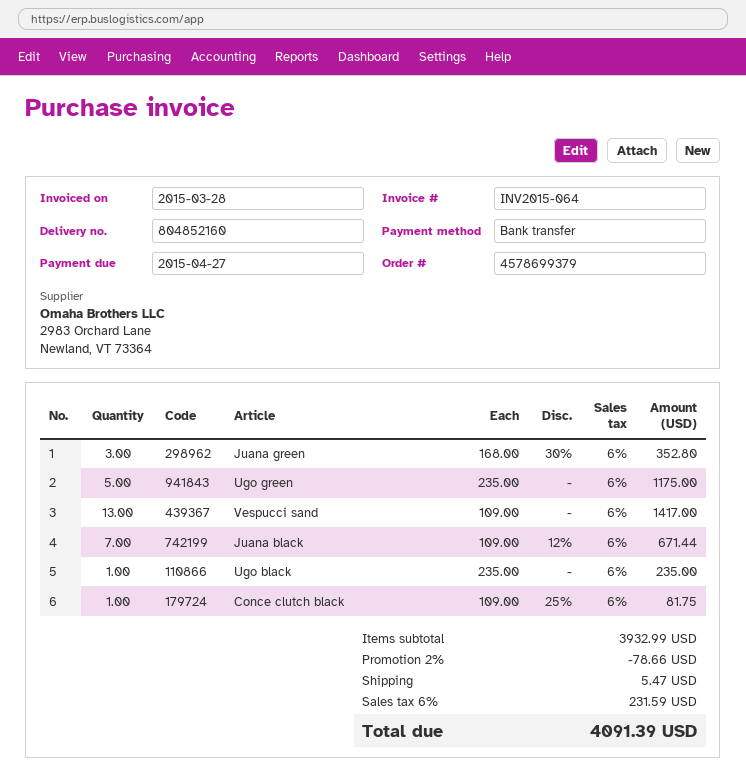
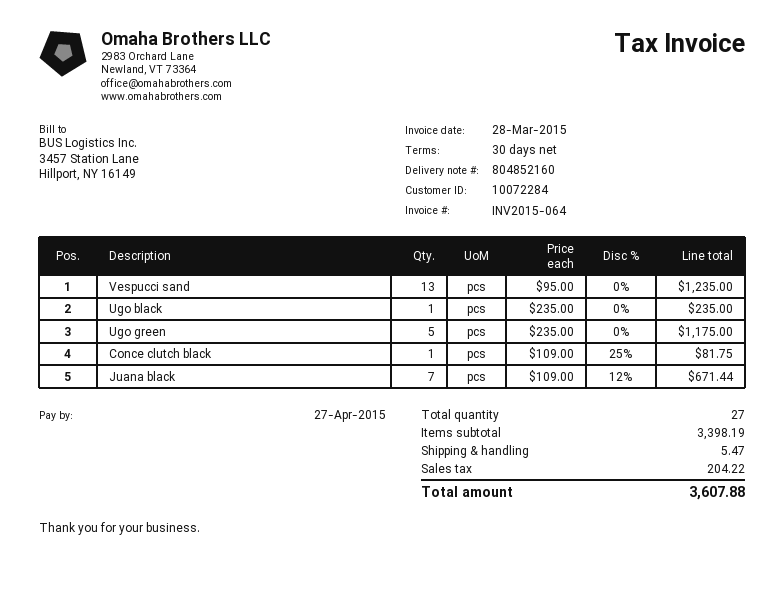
Juana green: 3 x 168.00 - 30% = 352.80 -> none
Vespucci sand: 13 x 109.00 = 1417.00 -> 13 x 95.00 = 1235.00
subtotal: 3932.99 -> 3398.19
discount: 2% = 78.66 -> none
tax: 231.59 -> 204.22
total: 4091.39 -> 3607.88

